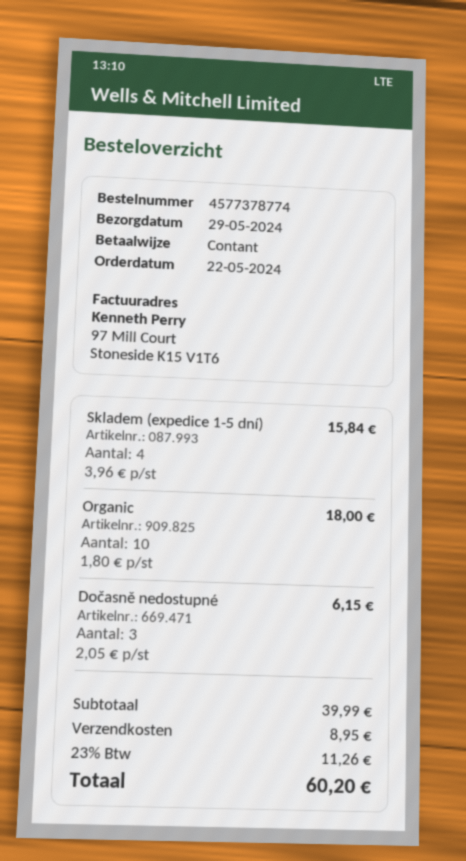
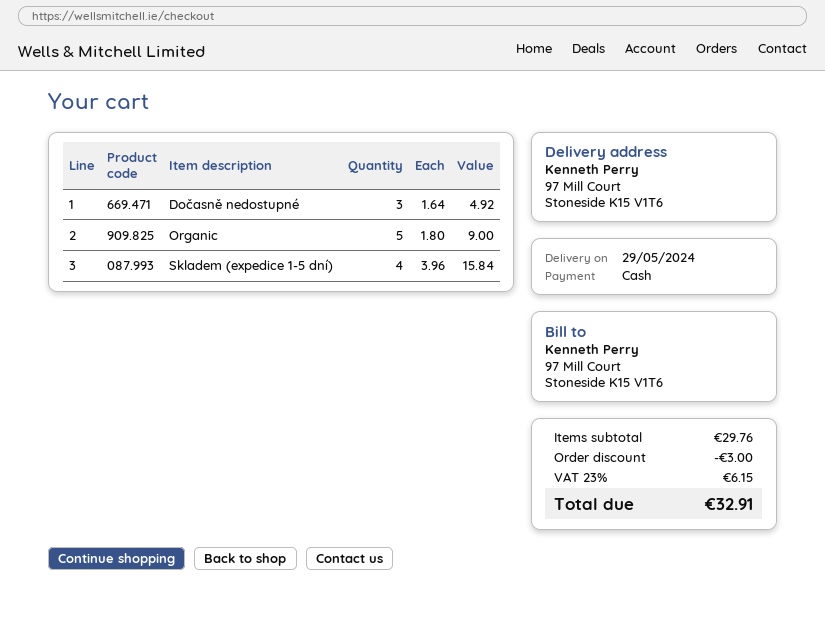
Organic: 10 x 1.80 = 18.00 -> 5 x 1.80 = 9.00
Dočasně nedostupné: 3 x 2.05 = 6.15 -> 3 x 1.64 = 4.92
subtotal: 39.99 -> 29.76
discount: none -> 3.00
shipping: 8.95 -> none
tax: 23% = 11.26 -> 23% = 6.15
total: 60.20 -> 32.91

